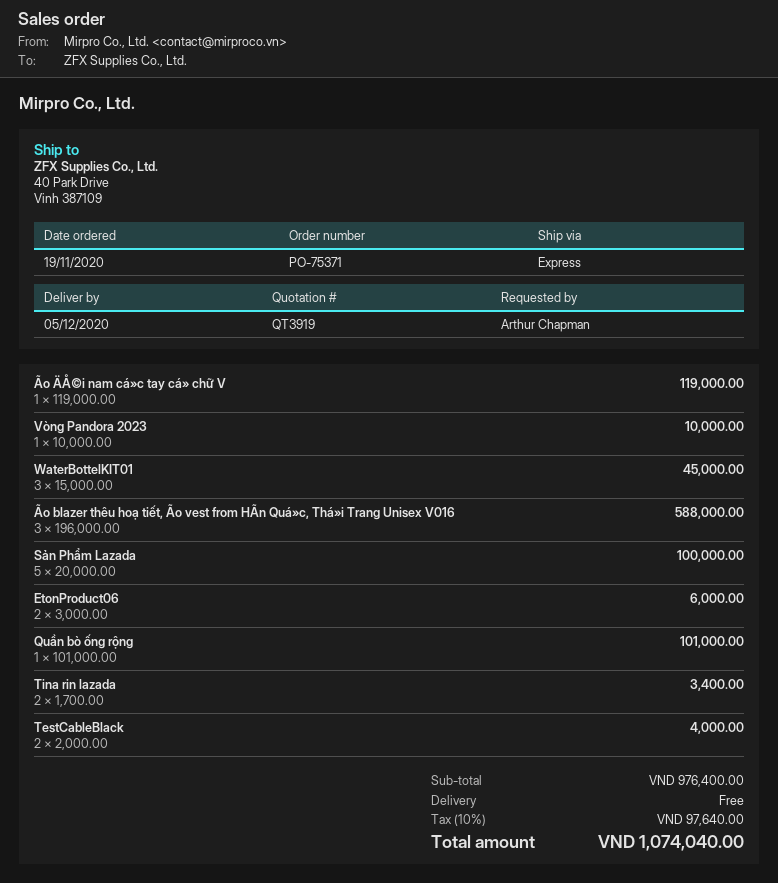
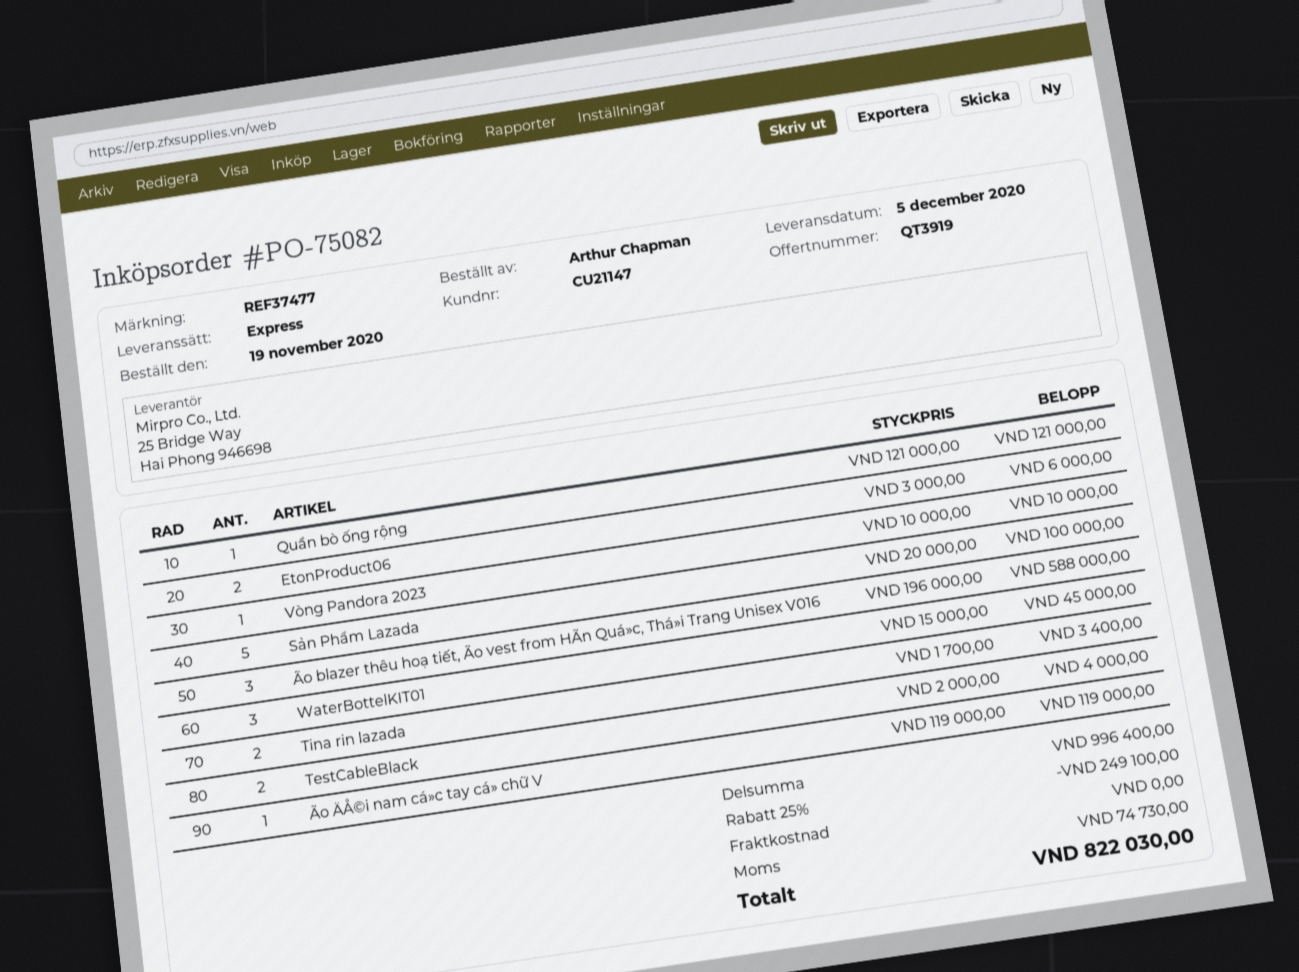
order number: PO-75371 -> PO-75082
Quần bò ống rộng: 1 x 101000.00 = 101000.00 -> 1 x 121000.00 = 121000.00
subtotal: 976400.00 -> 996400.00
discount: none -> 25% = 249100.00
tax: 97640.00 -> 74730.00
total: 1074040.00 -> 822030.00

